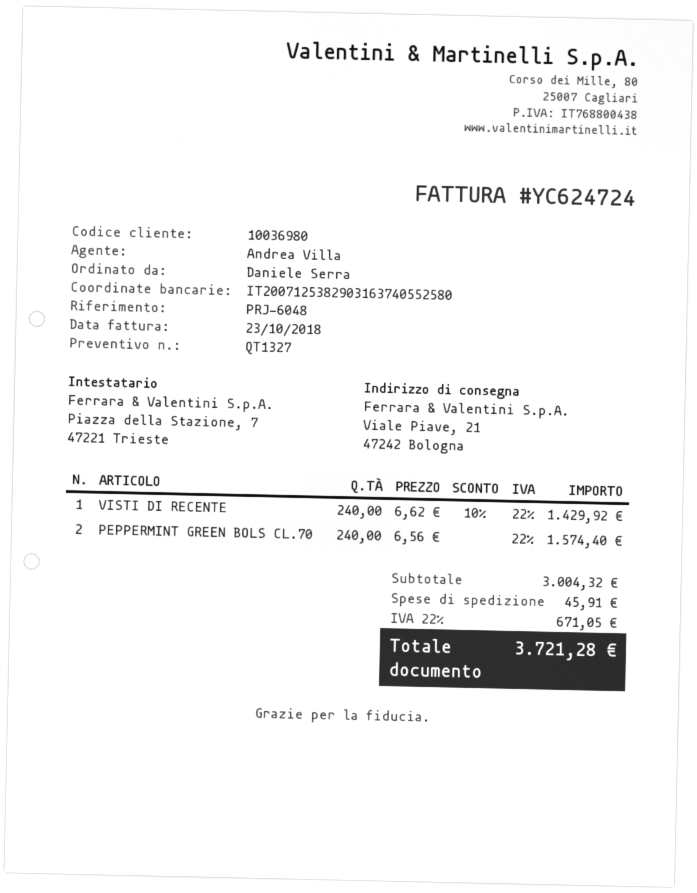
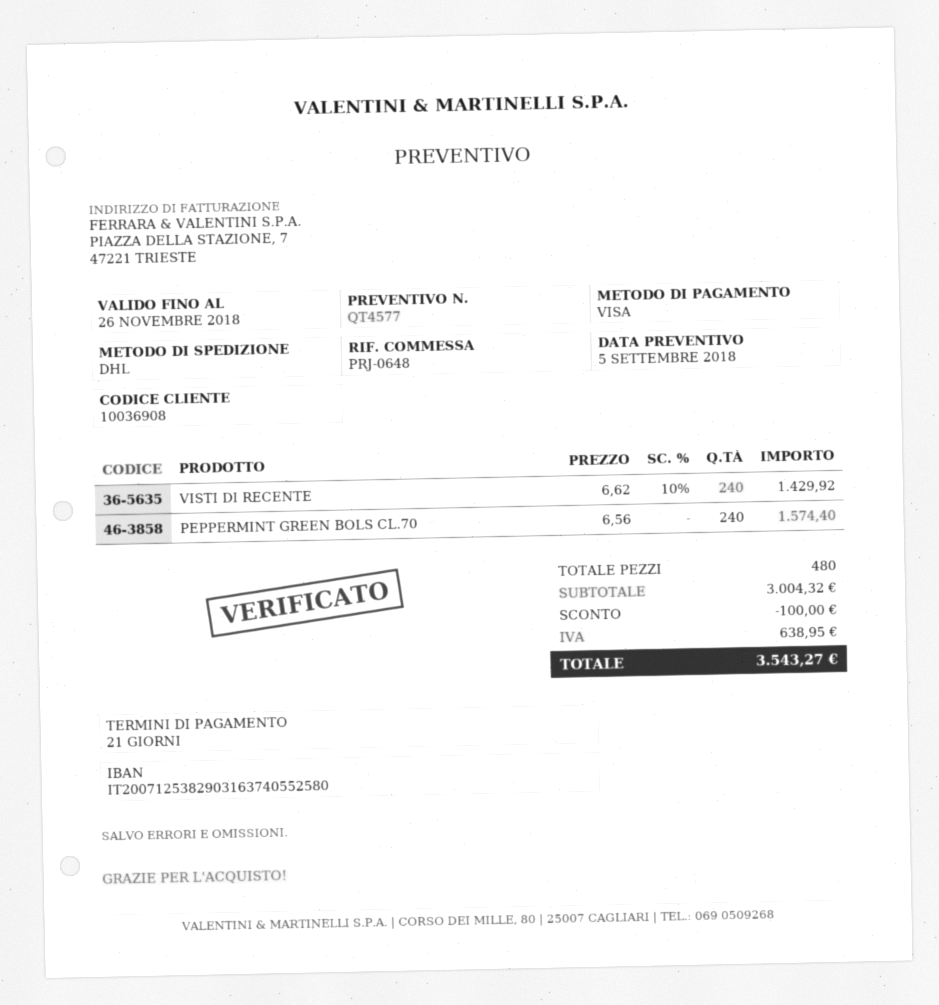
quote number: QT1327 -> QT4577
customer number: 10036980 -> 10036908
reference: PRJ-6048 -> PRJ-0648
discount: none -> 100.00
shipping: 45.91 -> none
tax: 671.05 -> 638.95
total: 3721.28 -> 3543.27

